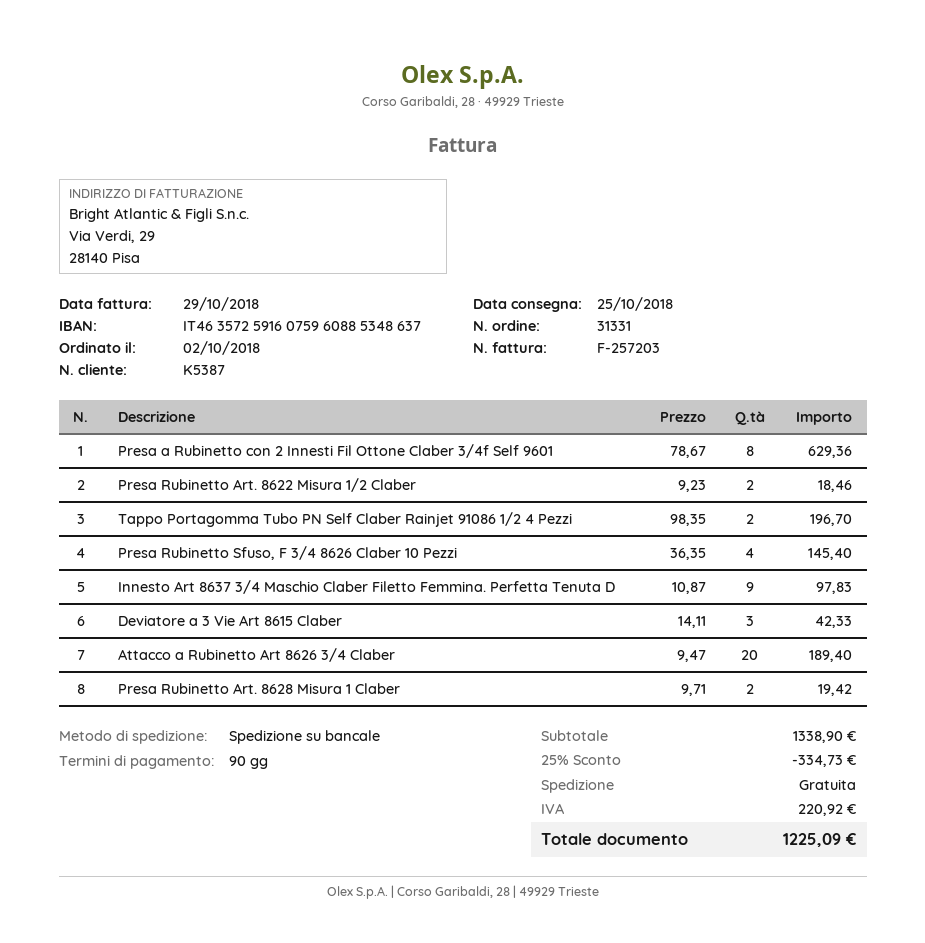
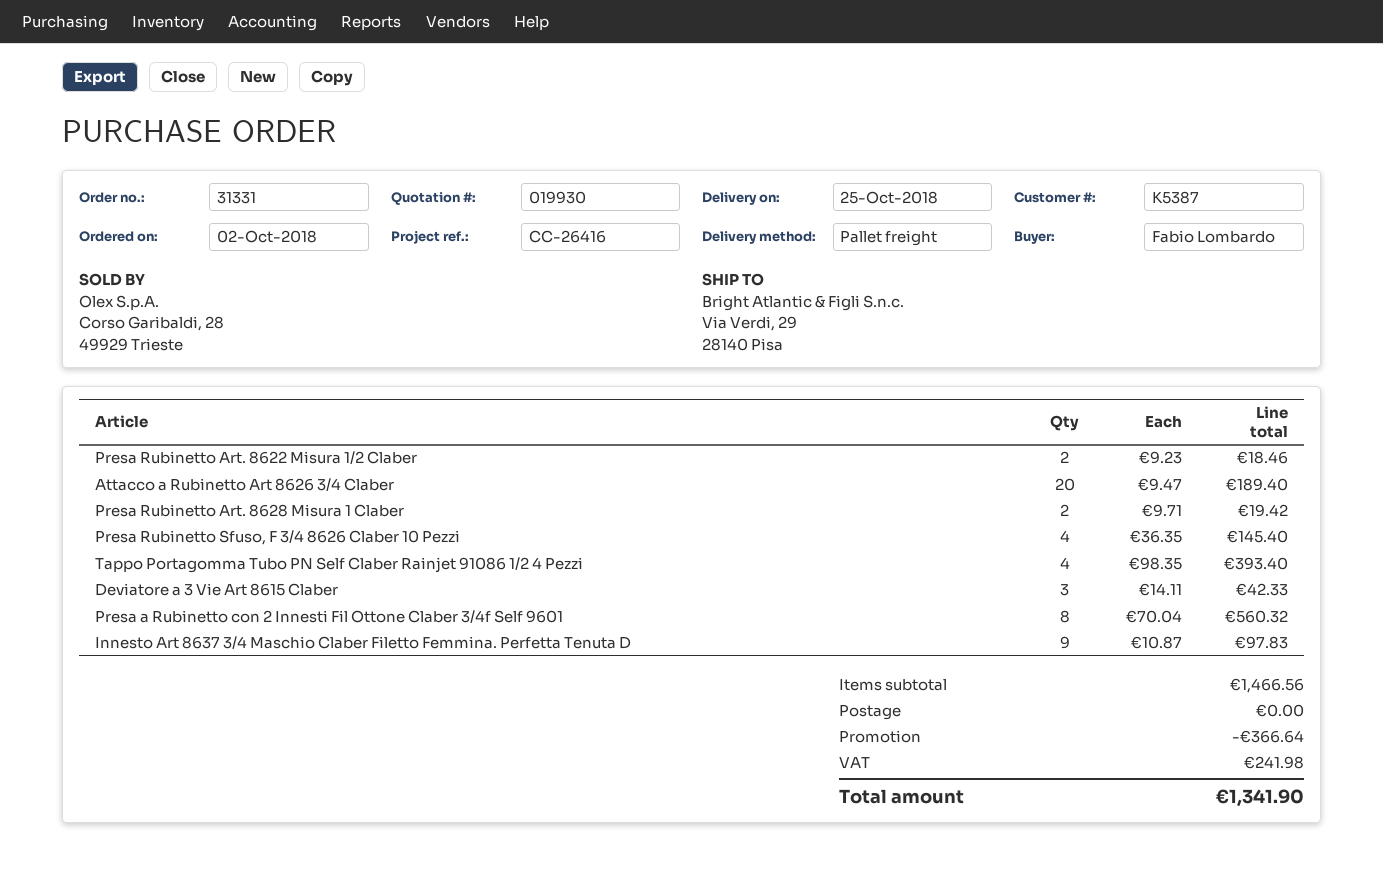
Presa a Rubinetto con 2 Innesti Fil Ottone Claber 3/4f Self 9601: 8 x 78.67 = 629.36 -> 8 x 70.04 = 560.32
Tappo Portagomma Tubo PN Self Claber Rainjet 91086 1/2 4 Pezzi: 2 x 98.35 = 196.70 -> 4 x 98.35 = 393.40
subtotal: 1338.90 -> 1466.56
discount: 334.73 -> 366.64
tax: 220.92 -> 241.98
total: 1225.09 -> 1341.90

